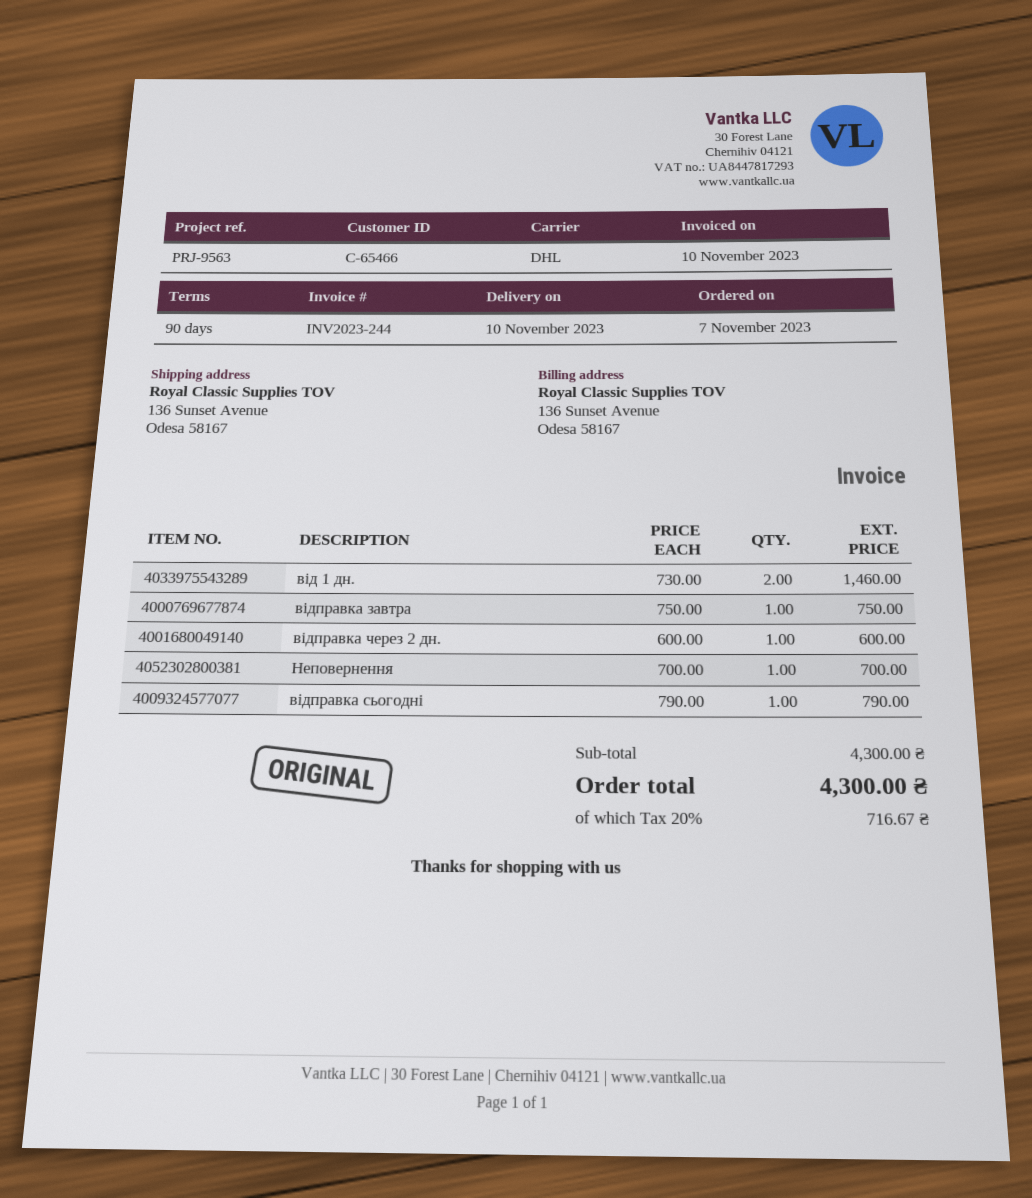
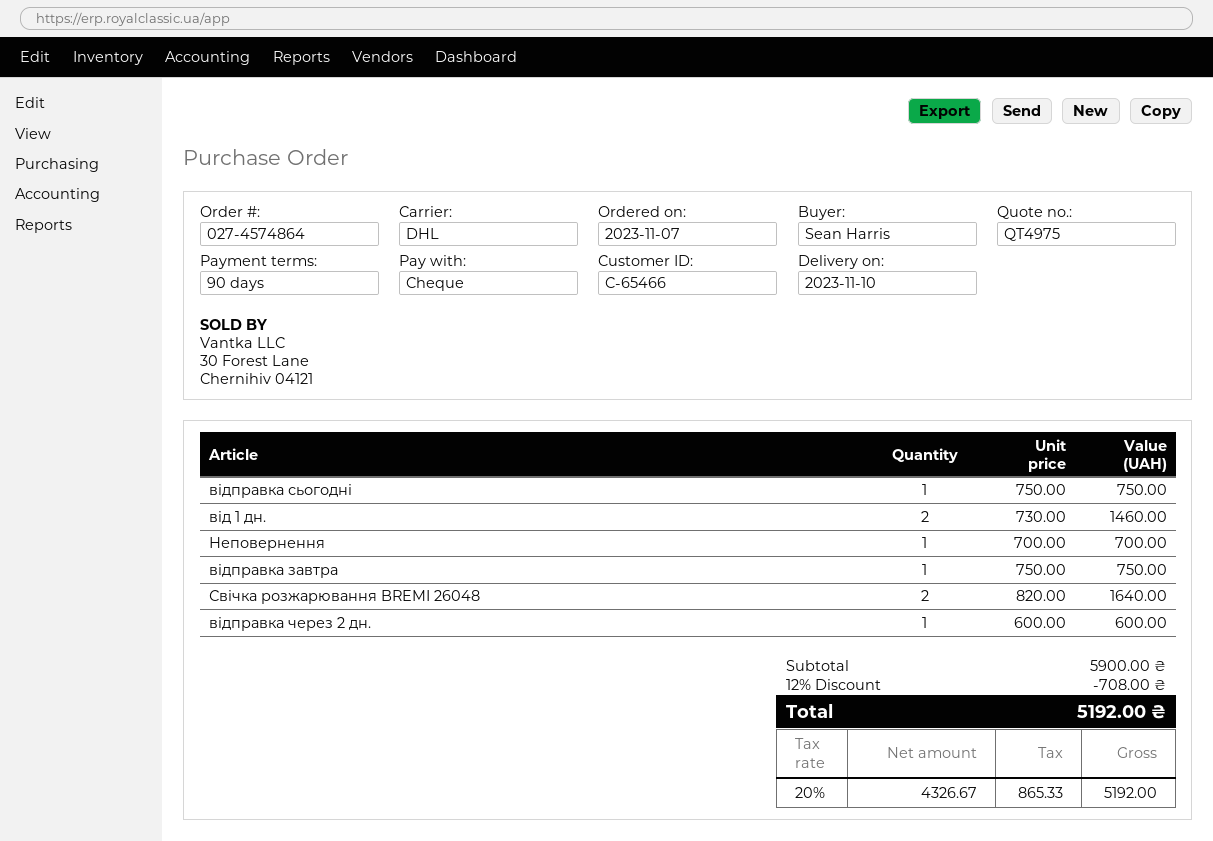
відправка сьогодні: 1 x 790.00 = 790.00 -> 1 x 750.00 = 750.00
Свічка розжарювання BREMI 26048: none -> 2 x 820.00 = 1640.00
subtotal: 4300.00 -> 5900.00
discount: none -> 12% = 708.00
tax: 20% = 716.67 -> 20% = 865.33
total: 4300.00 -> 5192.00

